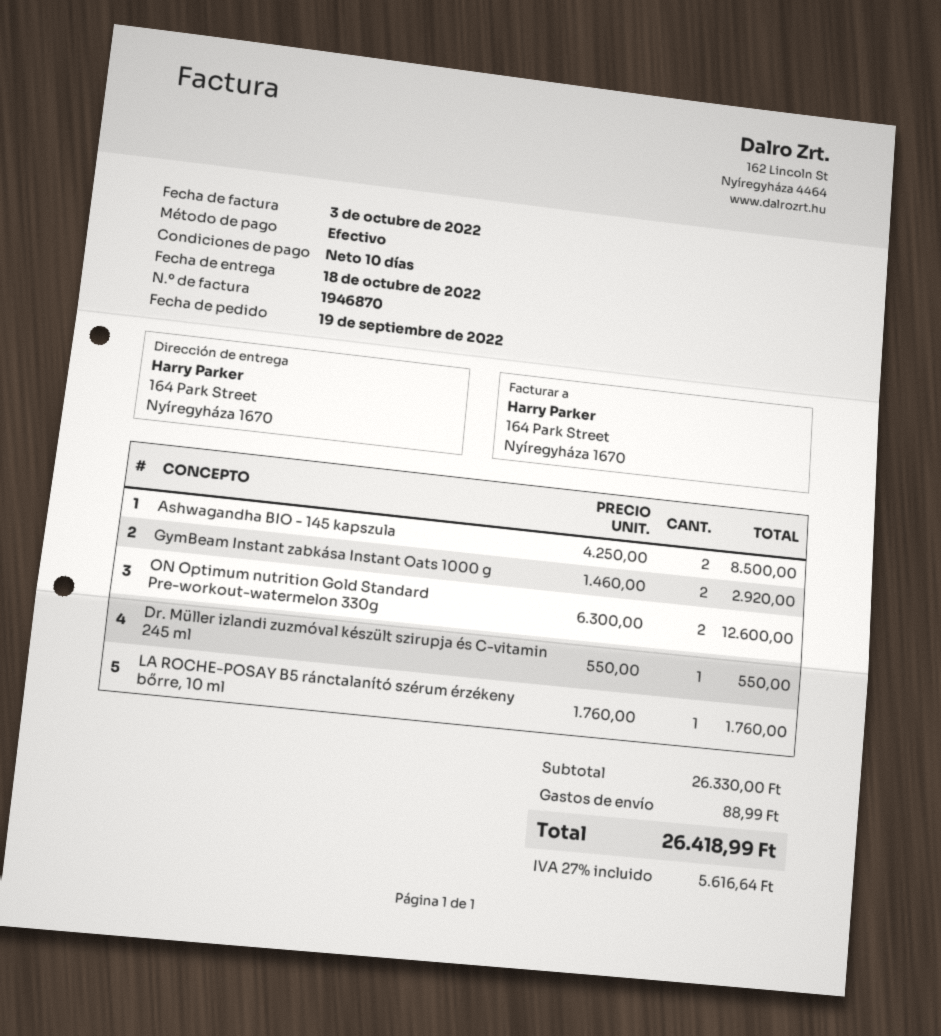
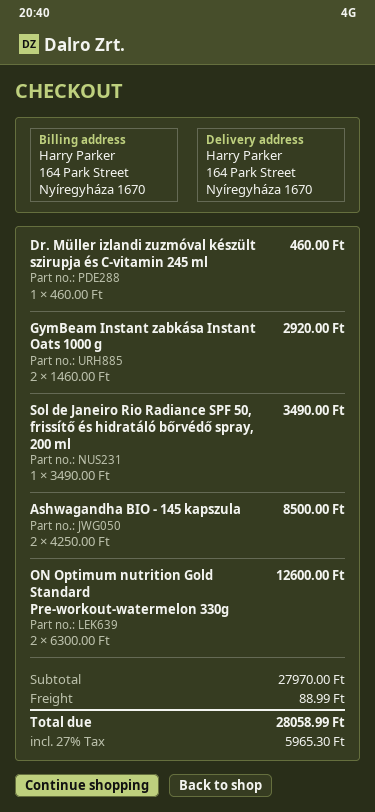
Dr. Müller izlandi zuzmóval készült szirupja és C-vitamin 245 ml: 1 x 550.00 = 550.00 -> 1 x 460.00 = 460.00
LA ROCHE-POSAY B5 ránctalanító szérum érzékeny bőrre, 10 ml: 1 x 1760.00 = 1760.00 -> none
Sol de Janeiro Rio Radiance SPF 50, frissítő és hidratáló bőrvédő spray, 200 ml: none -> 1 x 3490.00 = 3490.00
subtotal: 26330.00 -> 27970.00
tax: 27% = 5616.64 -> 27% = 5965.30
total: 26418.99 -> 28058.99

